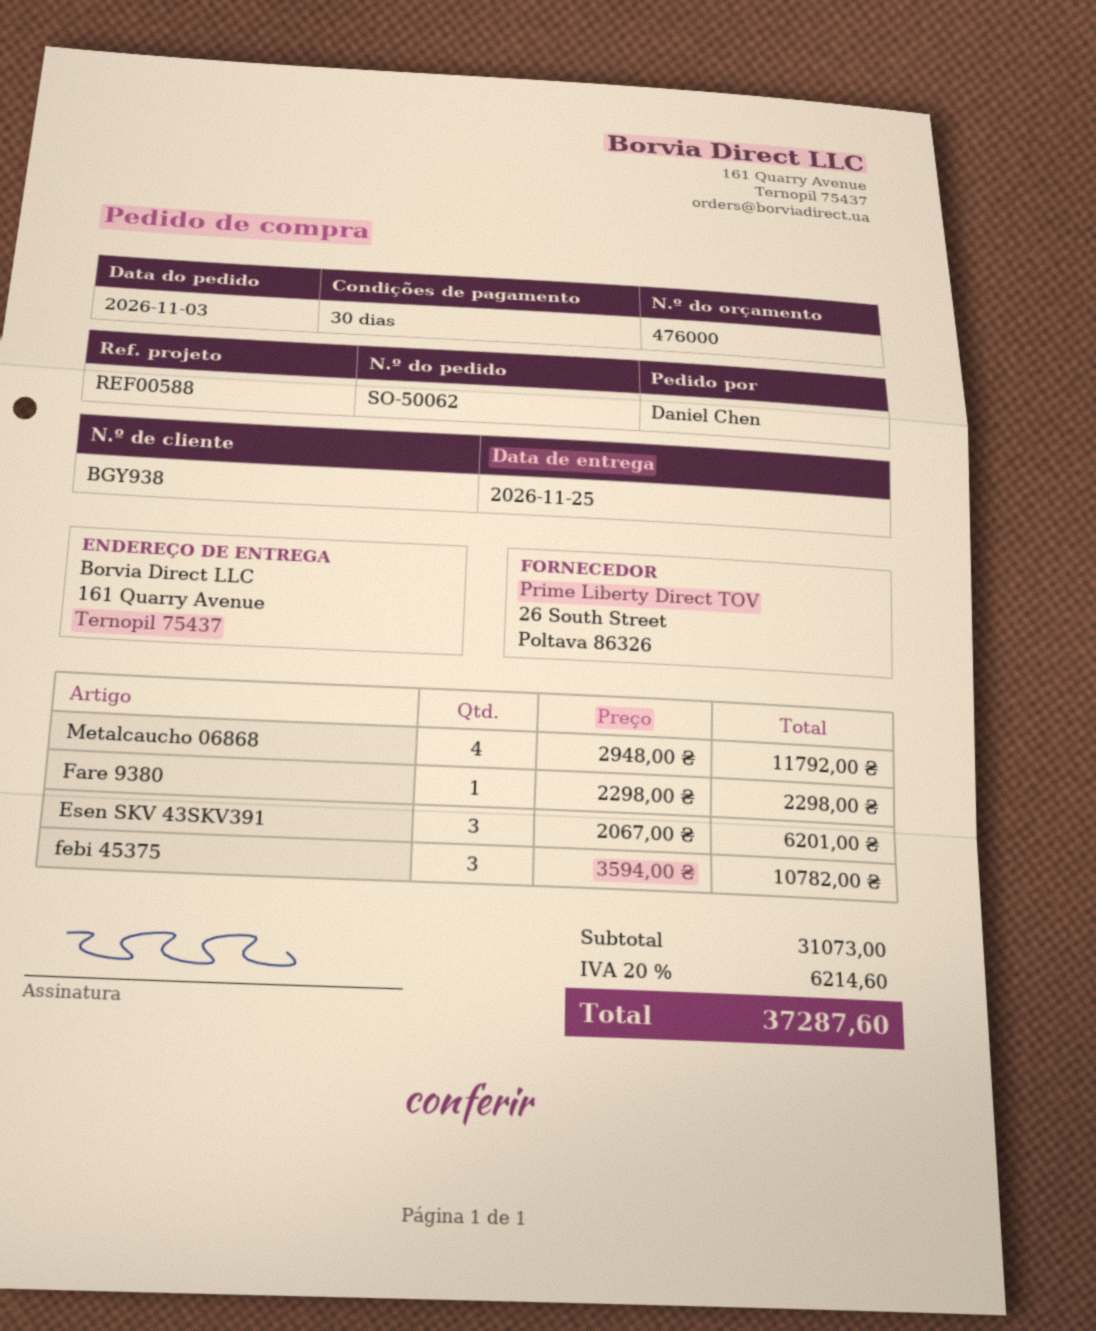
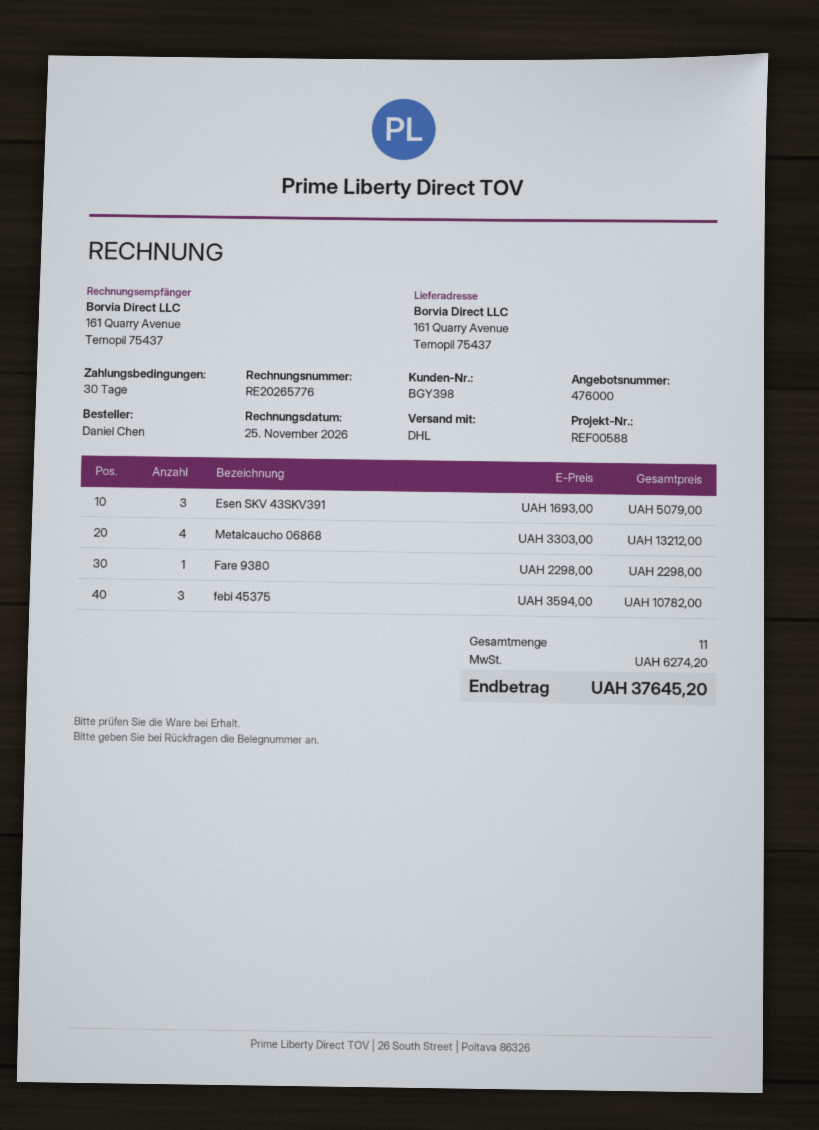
customer number: BGY938 -> BGY398
Metalcaucho 06868: 4 x 2948.00 = 11792.00 -> 4 x 3303.00 = 13212.00
Esen SKV 43SKV391: 3 x 2067.00 = 6201.00 -> 3 x 1693.00 = 5079.00
tax: 6214.60 -> 6274.20
total: 37287.60 -> 37645.20

